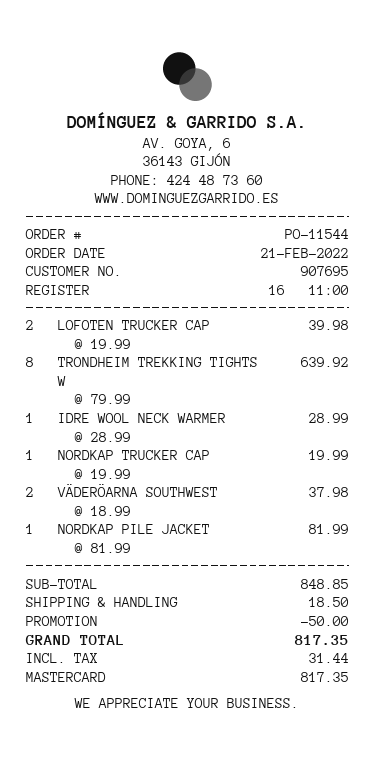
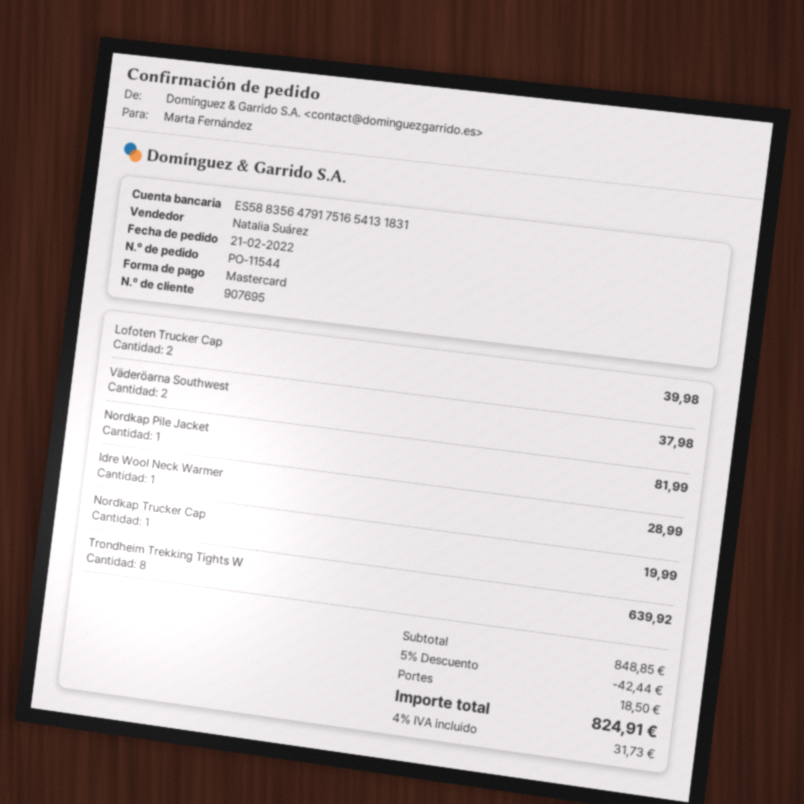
discount: 50.00 -> 42.44
tax: 31.44 -> 31.73
total: 817.35 -> 824.91

